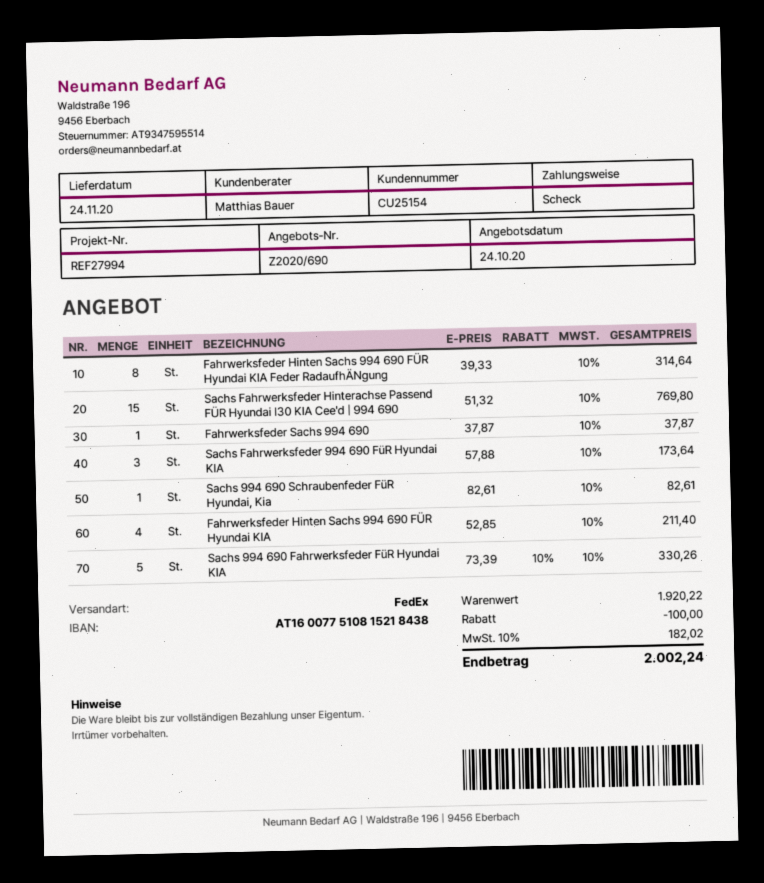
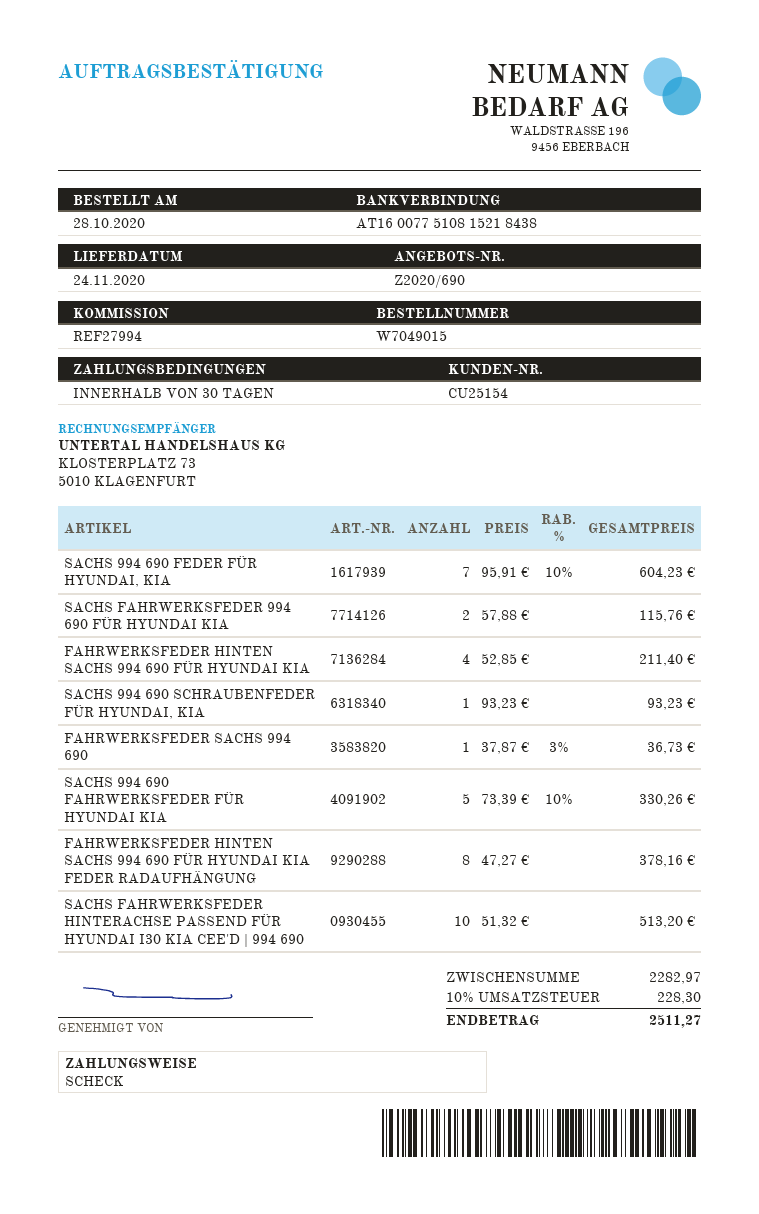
Fahrwerksfeder Hinten Sachs 994 690 FÜR Hyundai KIA Feder RadaufhÄNgung: 8 x 39.33 = 314.64 -> 8 x 47.27 = 378.16
Sachs Fahrwerksfeder Hinterachse Passend FÜR Hyundai I30 KIA Cee'd | 994 690: 15 x 51.32 = 769.80 -> 10 x 51.32 = 513.20
Fahrwerksfeder Sachs 994 690: 1 x 37.87 = 37.87 -> 1 x 37.87 - 3% = 36.73
Sachs Fahrwerksfeder 994 690 FüR Hyundai KIA: 3 x 57.88 = 173.64 -> 2 x 57.88 = 115.76
Sachs 994 690 Schraubenfeder FüR Hyundai, Kia: 1 x 82.61 = 82.61 -> 1 x 93.23 = 93.23
SACHS 994 690 FEDER FÜR HYUNDAI, KIA: none -> 7 x 95.91 - 10% = 604.23
subtotal: 1920.22 -> 2282.97
discount: 100.00 -> none
tax: 10% = 182.02 -> 10% = 228.30
total: 2002.24 -> 2511.27

